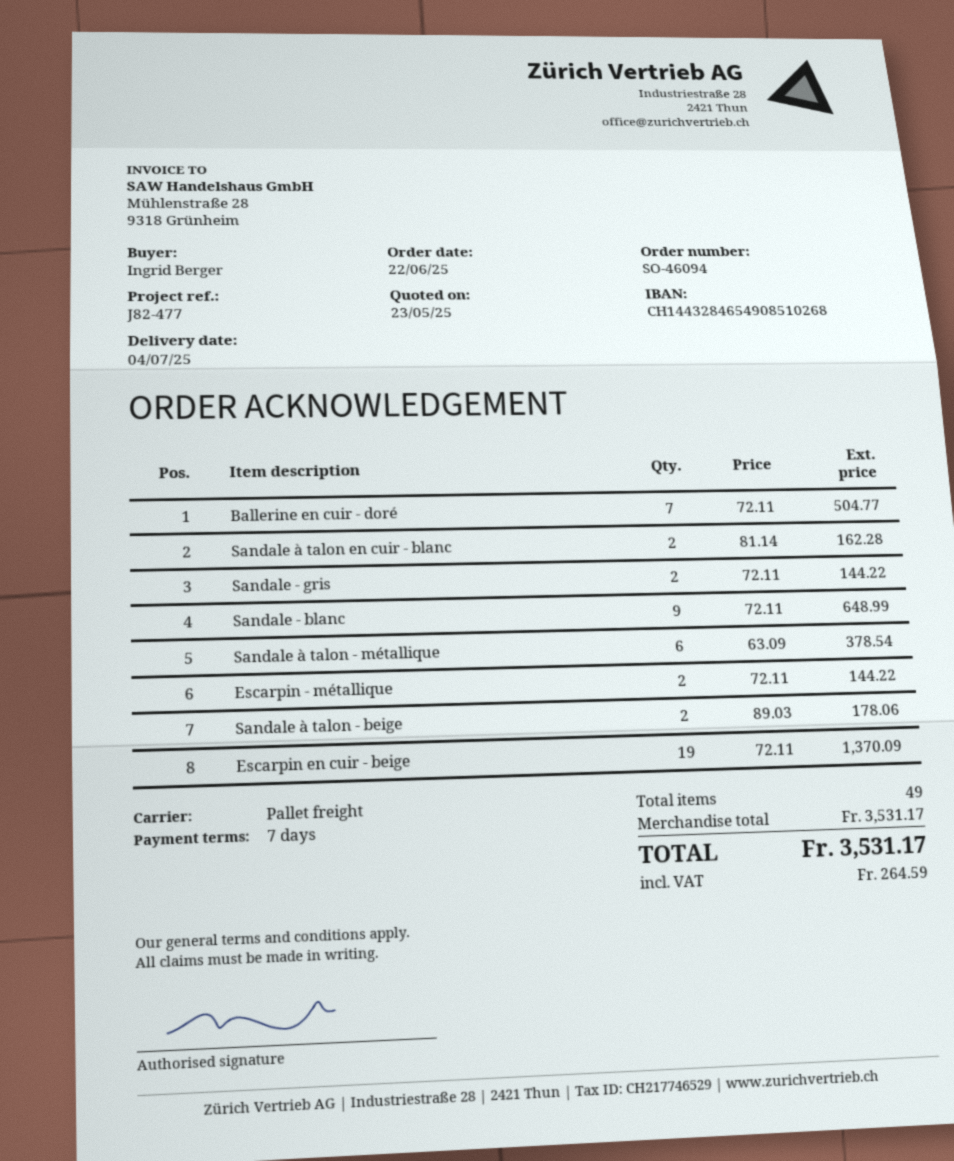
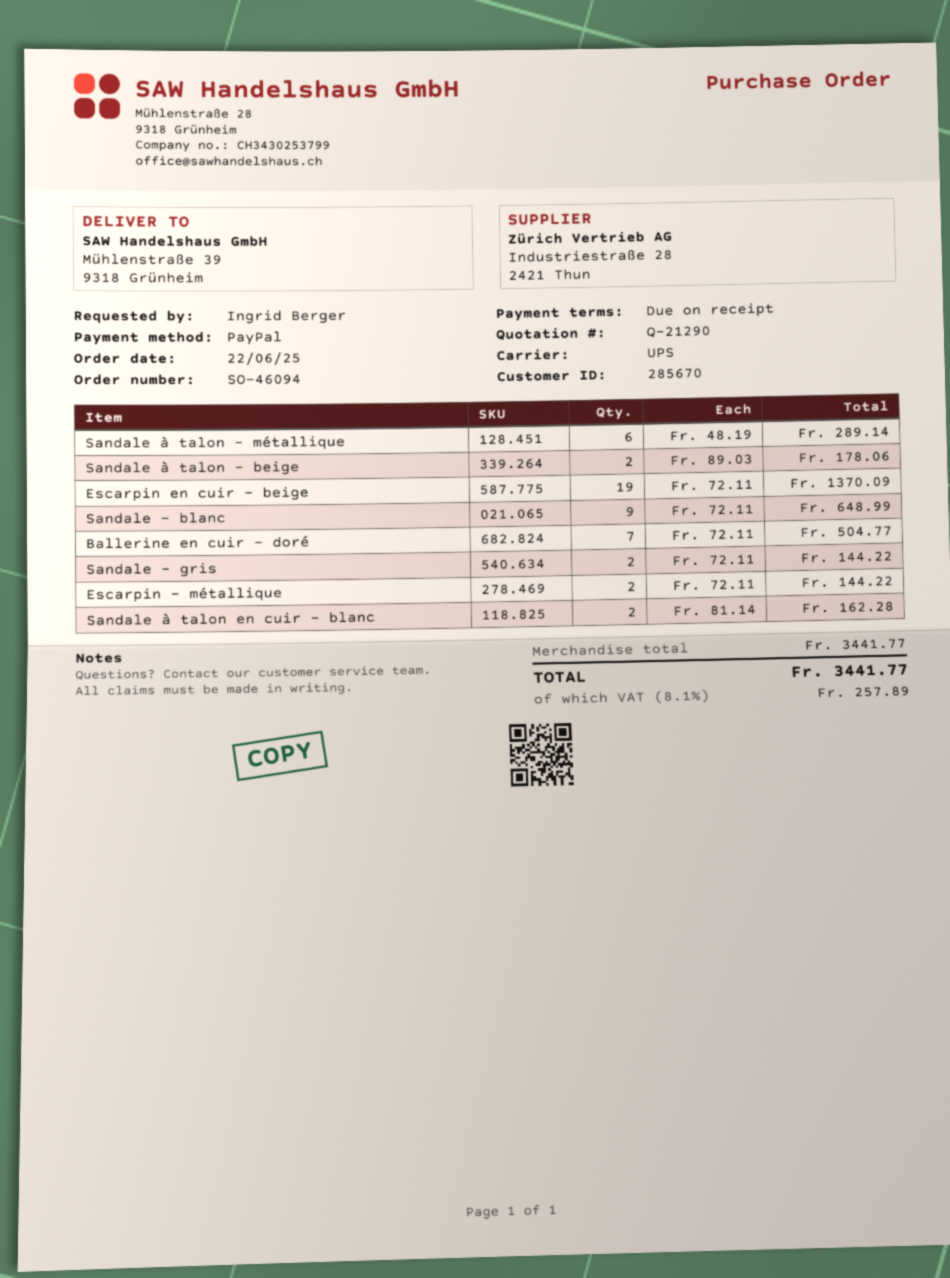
payment terms: 7 days -> on receipt
shipping method: pallet freight -> UPS
Sandale à talon - métallique: 6 x 63.09 = 378.54 -> 6 x 48.19 = 289.14
subtotal: 3531.17 -> 3441.77
tax: 264.59 -> 257.89
total: 3531.17 -> 3441.77

